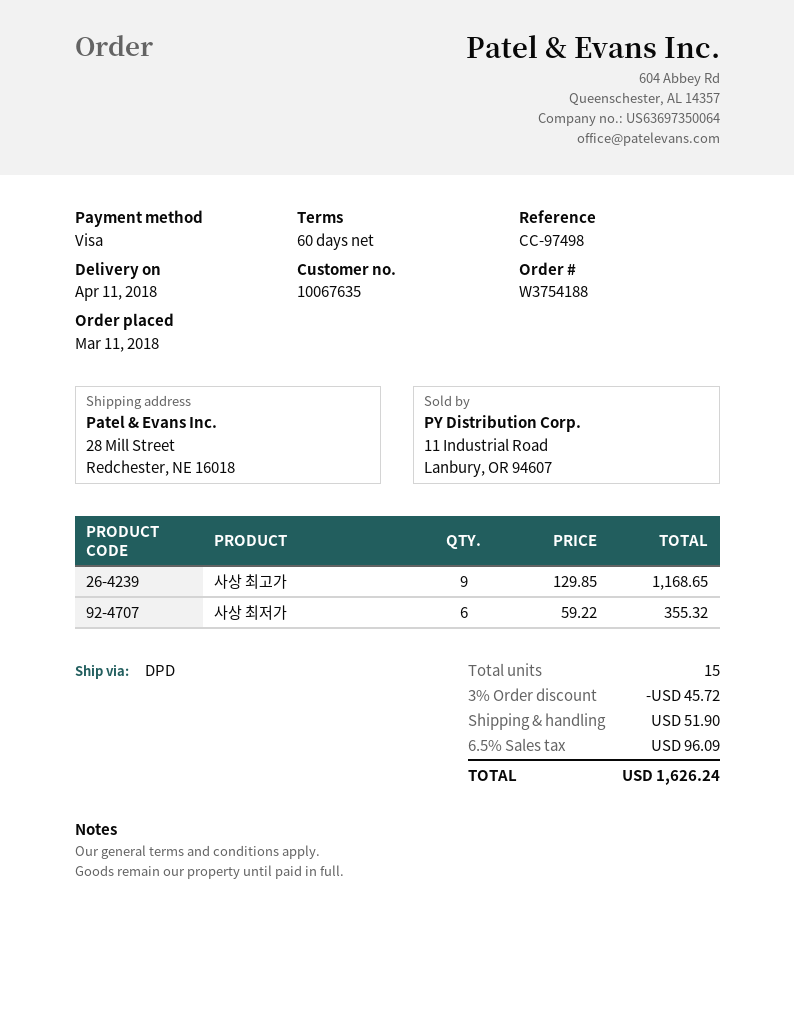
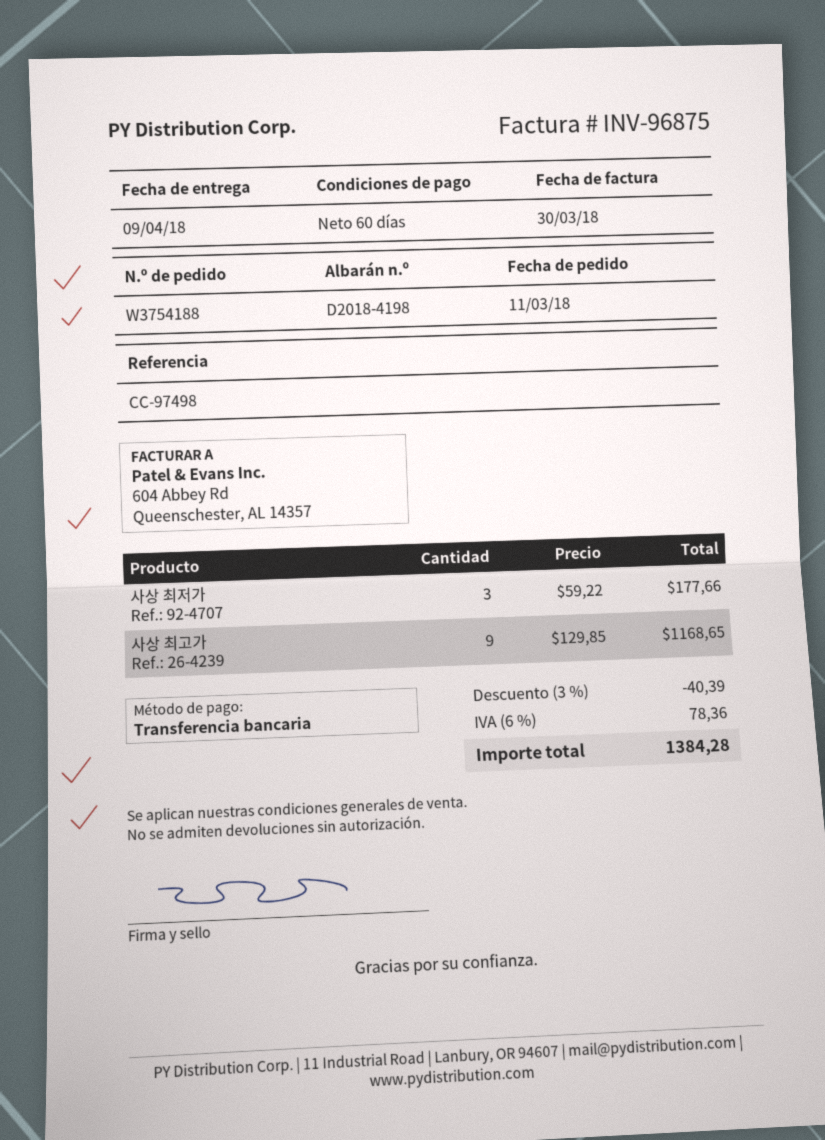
delivery date: 2018-04-11 -> 2018-04-09
payment method: Visa -> bank transfer
사상 최저가: 6 x 59.22 = 355.32 -> 3 x 59.22 = 177.66
discount: 3% = 45.72 -> 3% = 40.39
shipping: 51.90 -> none
tax: 6.5% = 96.09 -> 6% = 78.36
total: 1626.24 -> 1384.28

